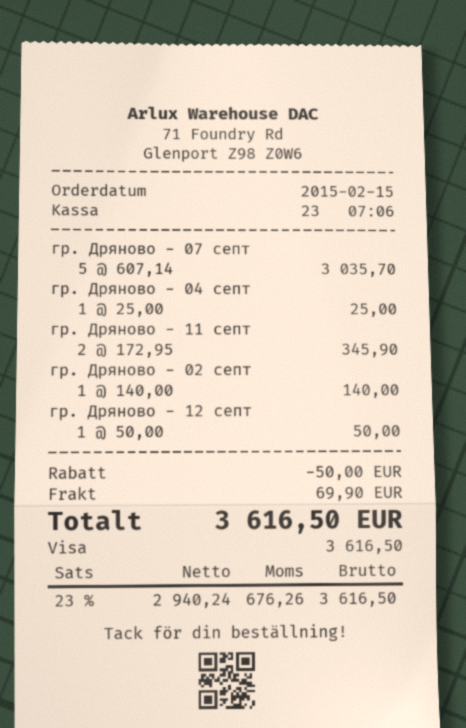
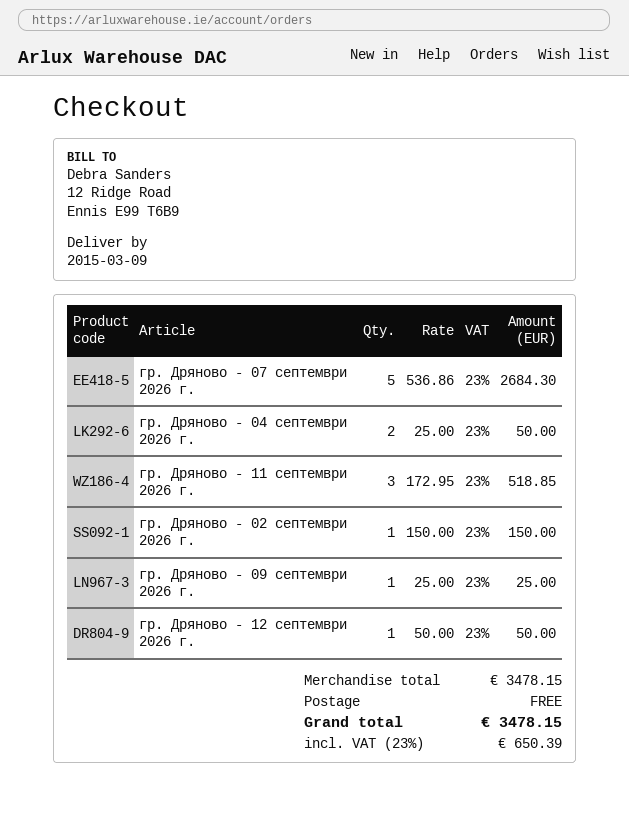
гр. Дряново - 07 септ: 5 x 607.14 = 3035.70 -> 5 x 536.86 = 2684.30
гр. Дряново - 04 септ: 1 x 25.00 = 25.00 -> 2 x 25.00 = 50.00
гр. Дряново - 11 септ: 2 x 172.95 = 345.90 -> 3 x 172.95 = 518.85
гр. Дряново - 02 септ: 1 x 140.00 = 140.00 -> 1 x 150.00 = 150.00
гр. Дряново - 09 септември 2026 г.: none -> 1 x 25.00 = 25.00
discount: 50.00 -> none
shipping: 69.90 -> 0.00
tax: 23% = 676.26 -> 23% = 650.39
total: 3616.50 -> 3478.15

